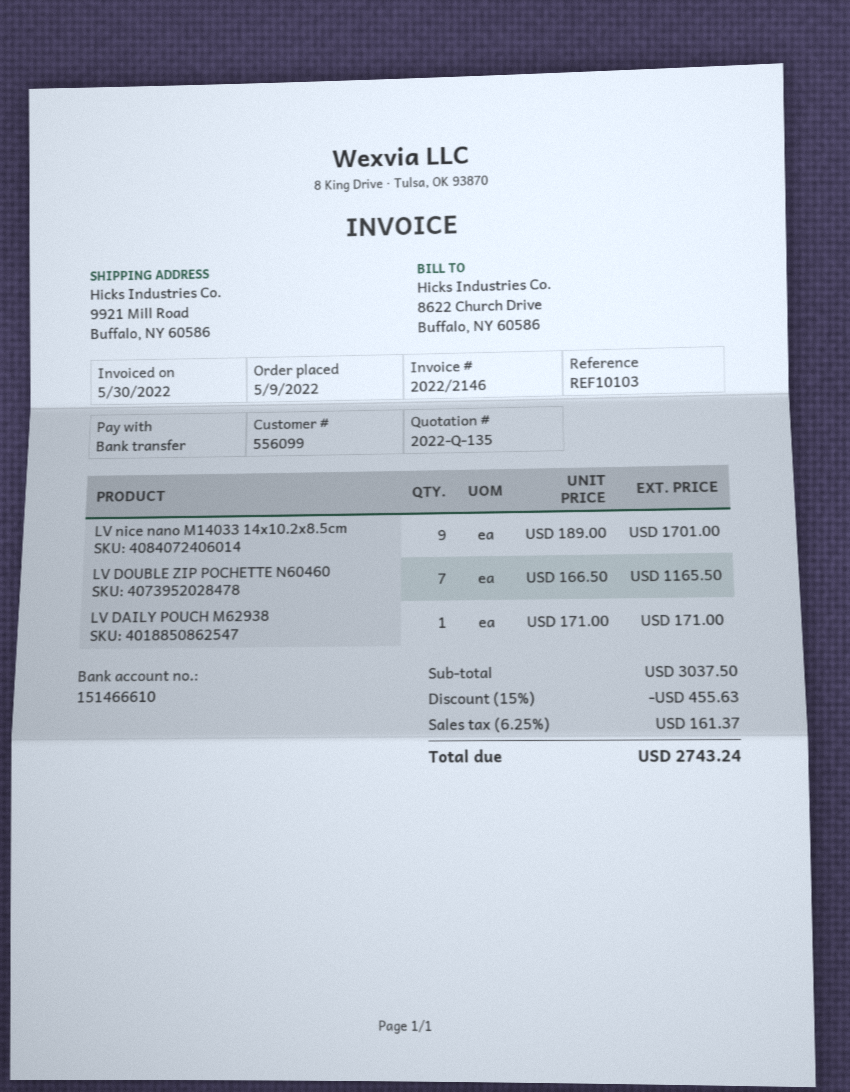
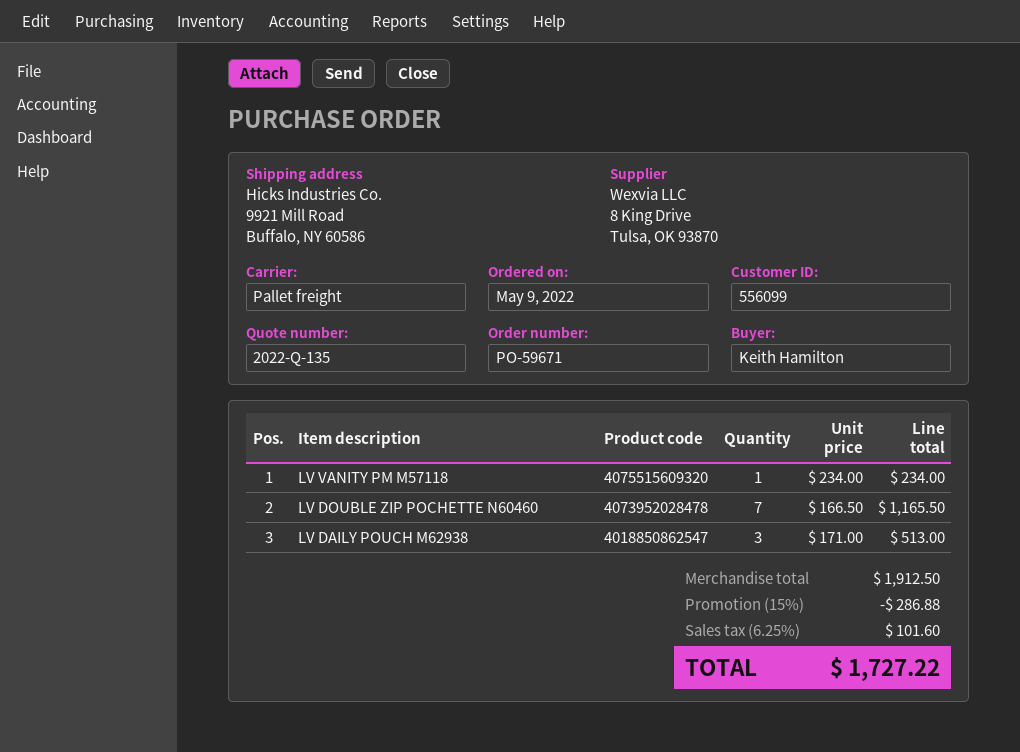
LV nice nano M14033 14x10.2x8.5cm: 9 x 189.00 = 1701.00 -> none
LV DAILY POUCH M62938: 1 x 171.00 = 171.00 -> 3 x 171.00 = 513.00
LV VANITY PM M57118: none -> 1 x 234.00 = 234.00
subtotal: 3037.50 -> 1912.50
discount: 15% = 455.63 -> 15% = 286.88
tax: 6.25% = 161.37 -> 6.25% = 101.60
total: 2743.24 -> 1727.22

